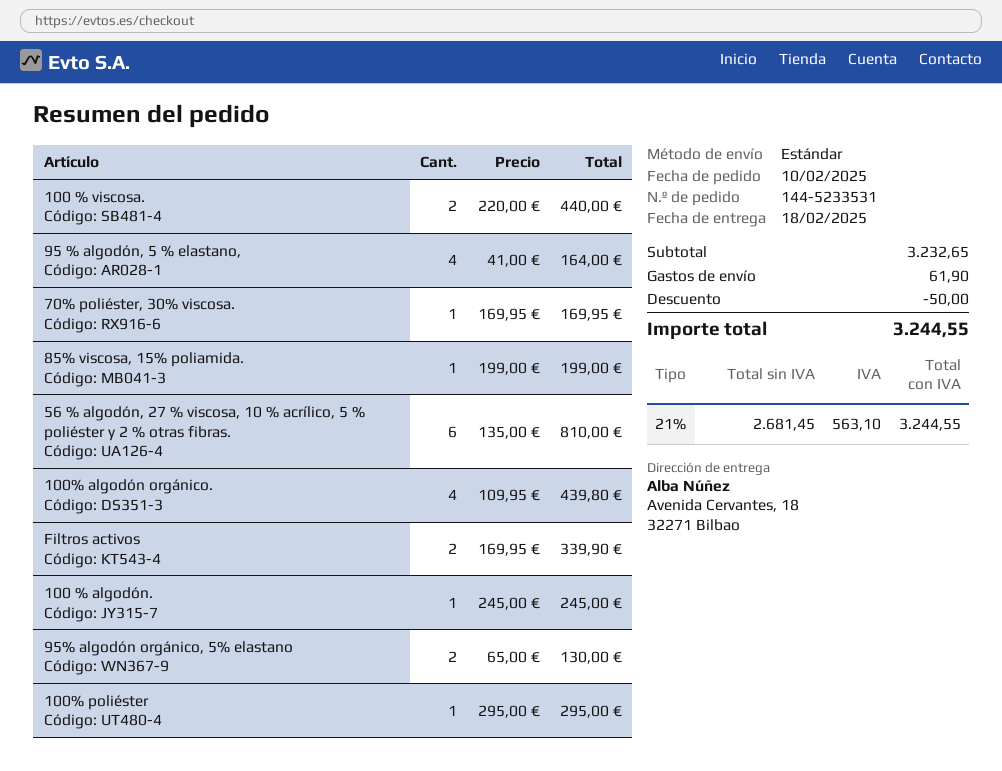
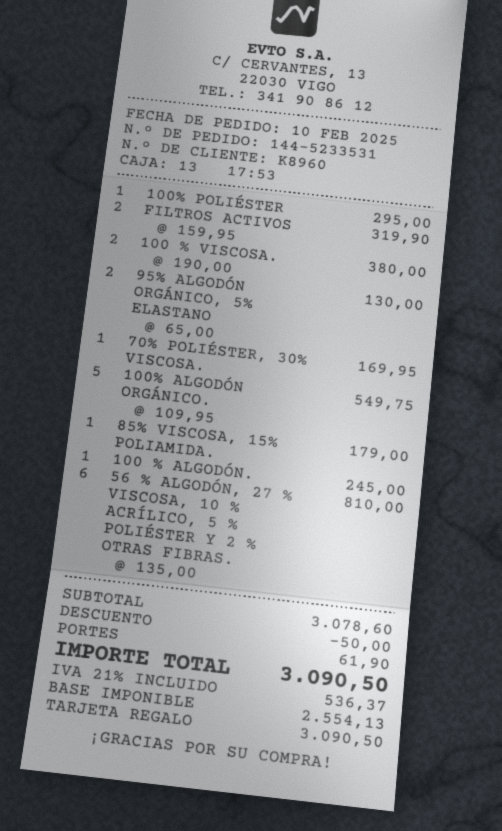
100 % viscosa.: 2 x 220.00 = 440.00 -> 2 x 190.00 = 380.00
95 % algodón, 5 % elastano,: 4 x 41.00 = 164.00 -> none
85% viscosa, 15% poliamida.: 1 x 199.00 = 199.00 -> 1 x 179.00 = 179.00
100% algodón orgánico.: 4 x 109.95 = 439.80 -> 5 x 109.95 = 549.75
Filtros activos: 2 x 169.95 = 339.90 -> 2 x 159.95 = 319.90
subtotal: 3232.65 -> 3078.60
net: 2681.45 -> 2554.13
tax: 21% = 563.10 -> 21% = 536.37
total: 3244.55 -> 3090.50

